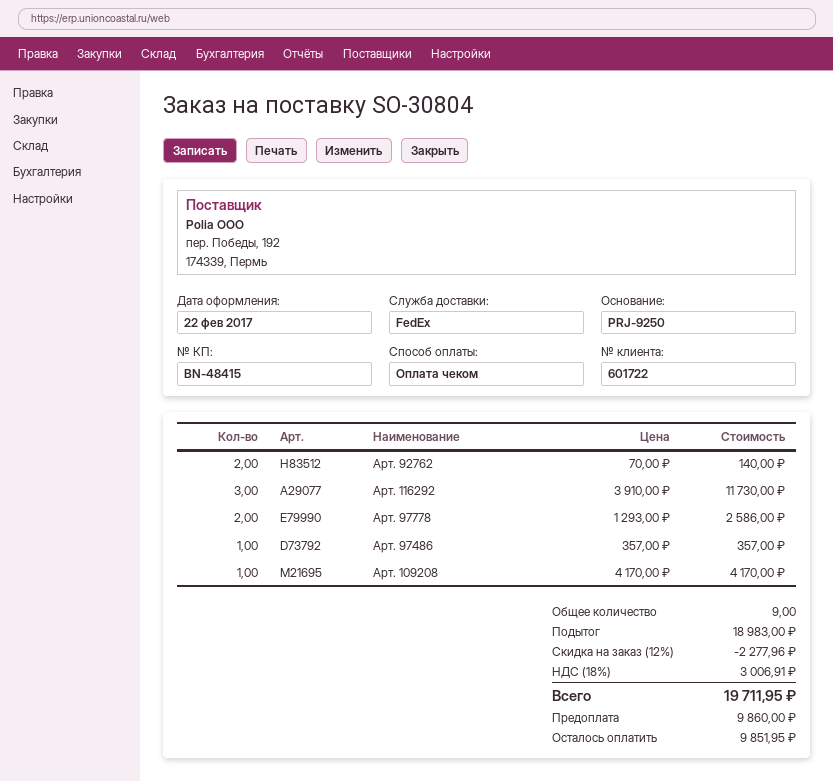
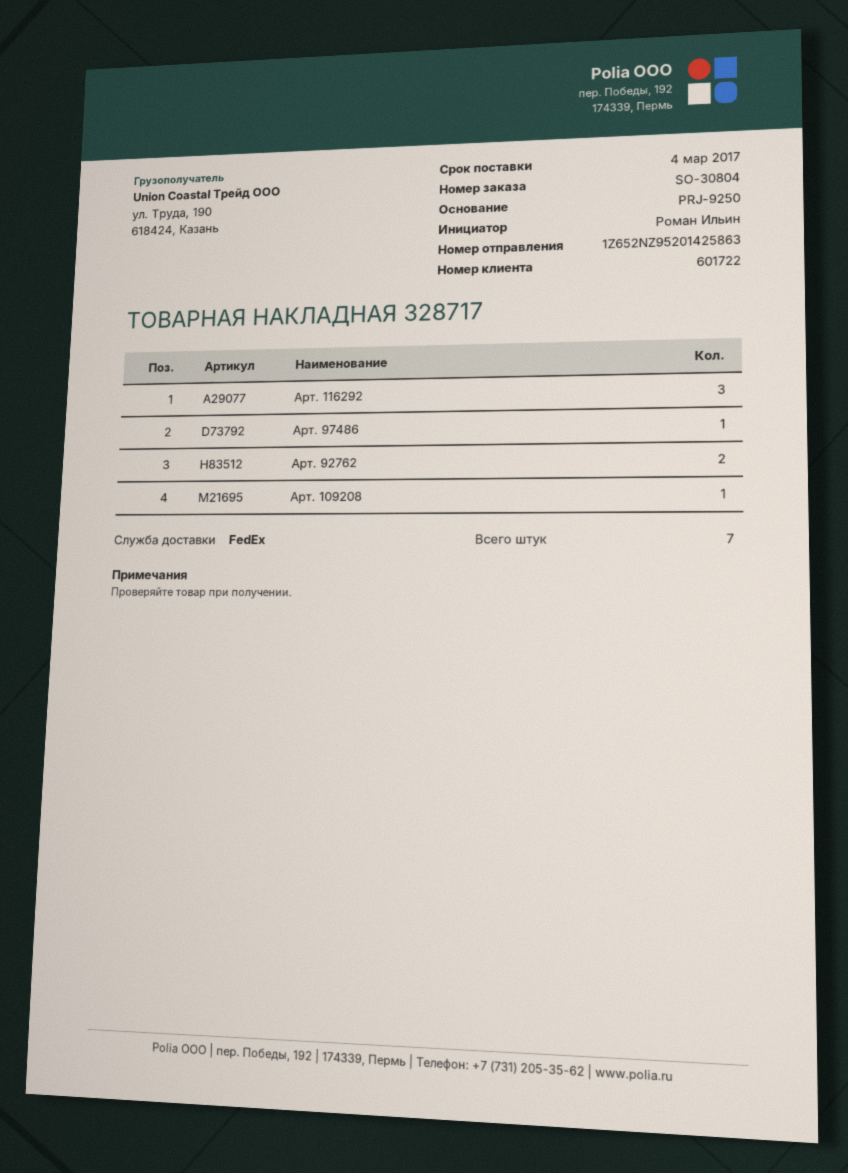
Арт. 97778: 2 -> none
total quantity: 9 -> 7

